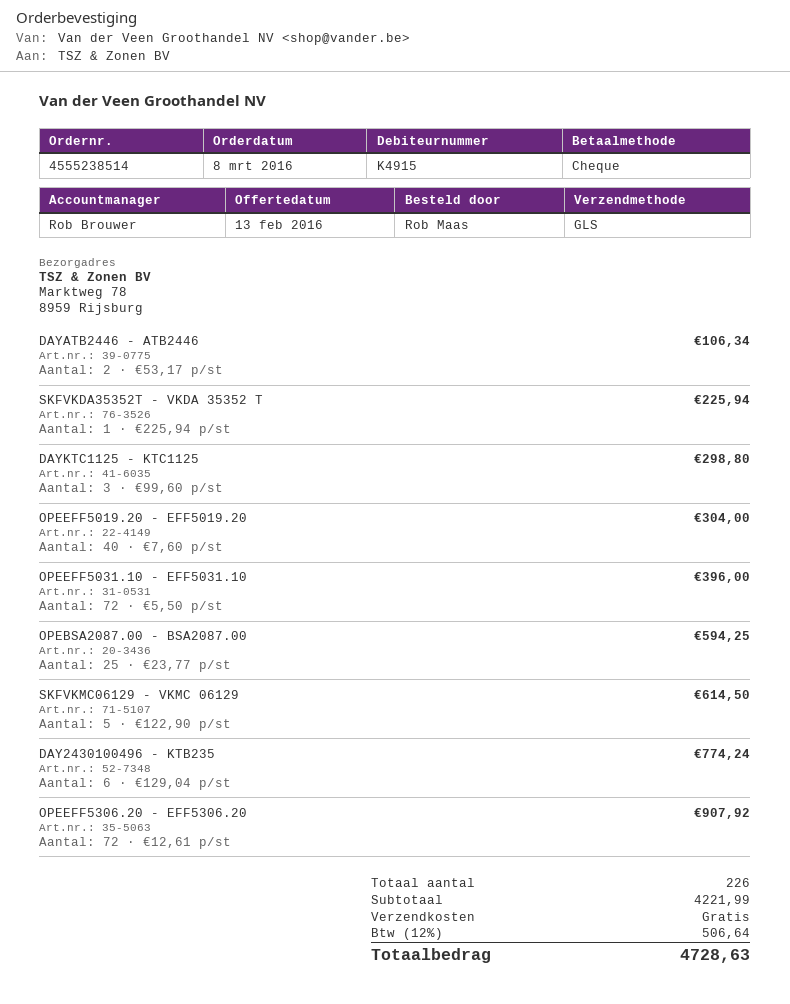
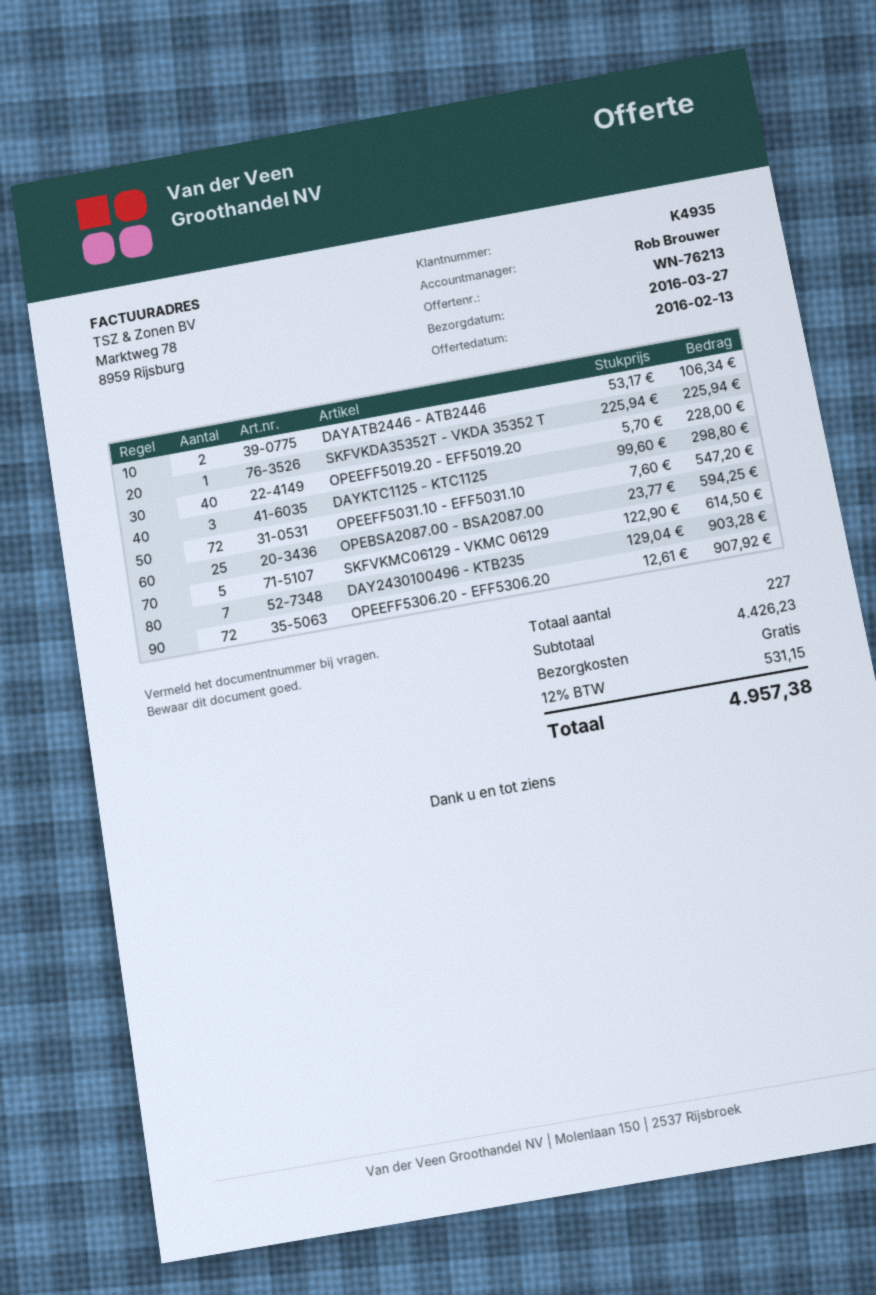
customer number: K4915 -> K4935
OPEEFF5019.20 - EFF5019.20: 40 x 7.60 = 304.00 -> 40 x 5.70 = 228.00
OPEEFF5031.10 - EFF5031.10: 72 x 5.50 = 396.00 -> 72 x 7.60 = 547.20
DAY2430100496 - KTB235: 6 x 129.04 = 774.24 -> 7 x 129.04 = 903.28
total quantity: 226 -> 227
subtotal: 4221.99 -> 4426.23
tax: 12% = 506.64 -> 12% = 531.15
total: 4728.63 -> 4957.38

